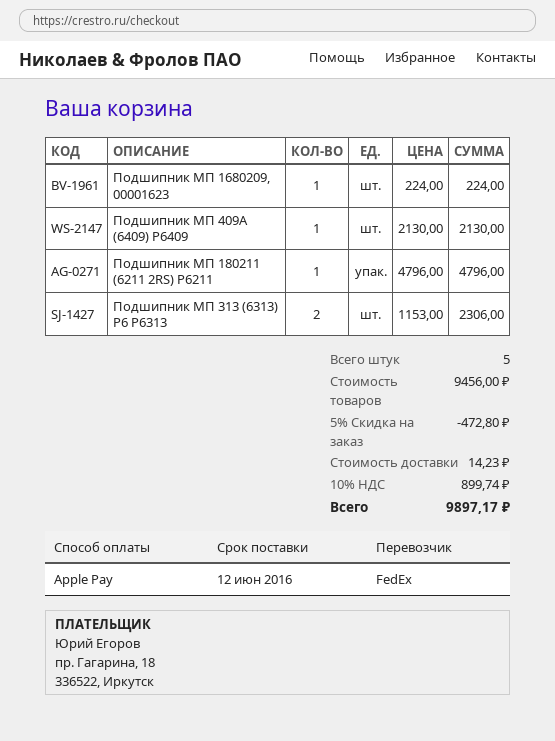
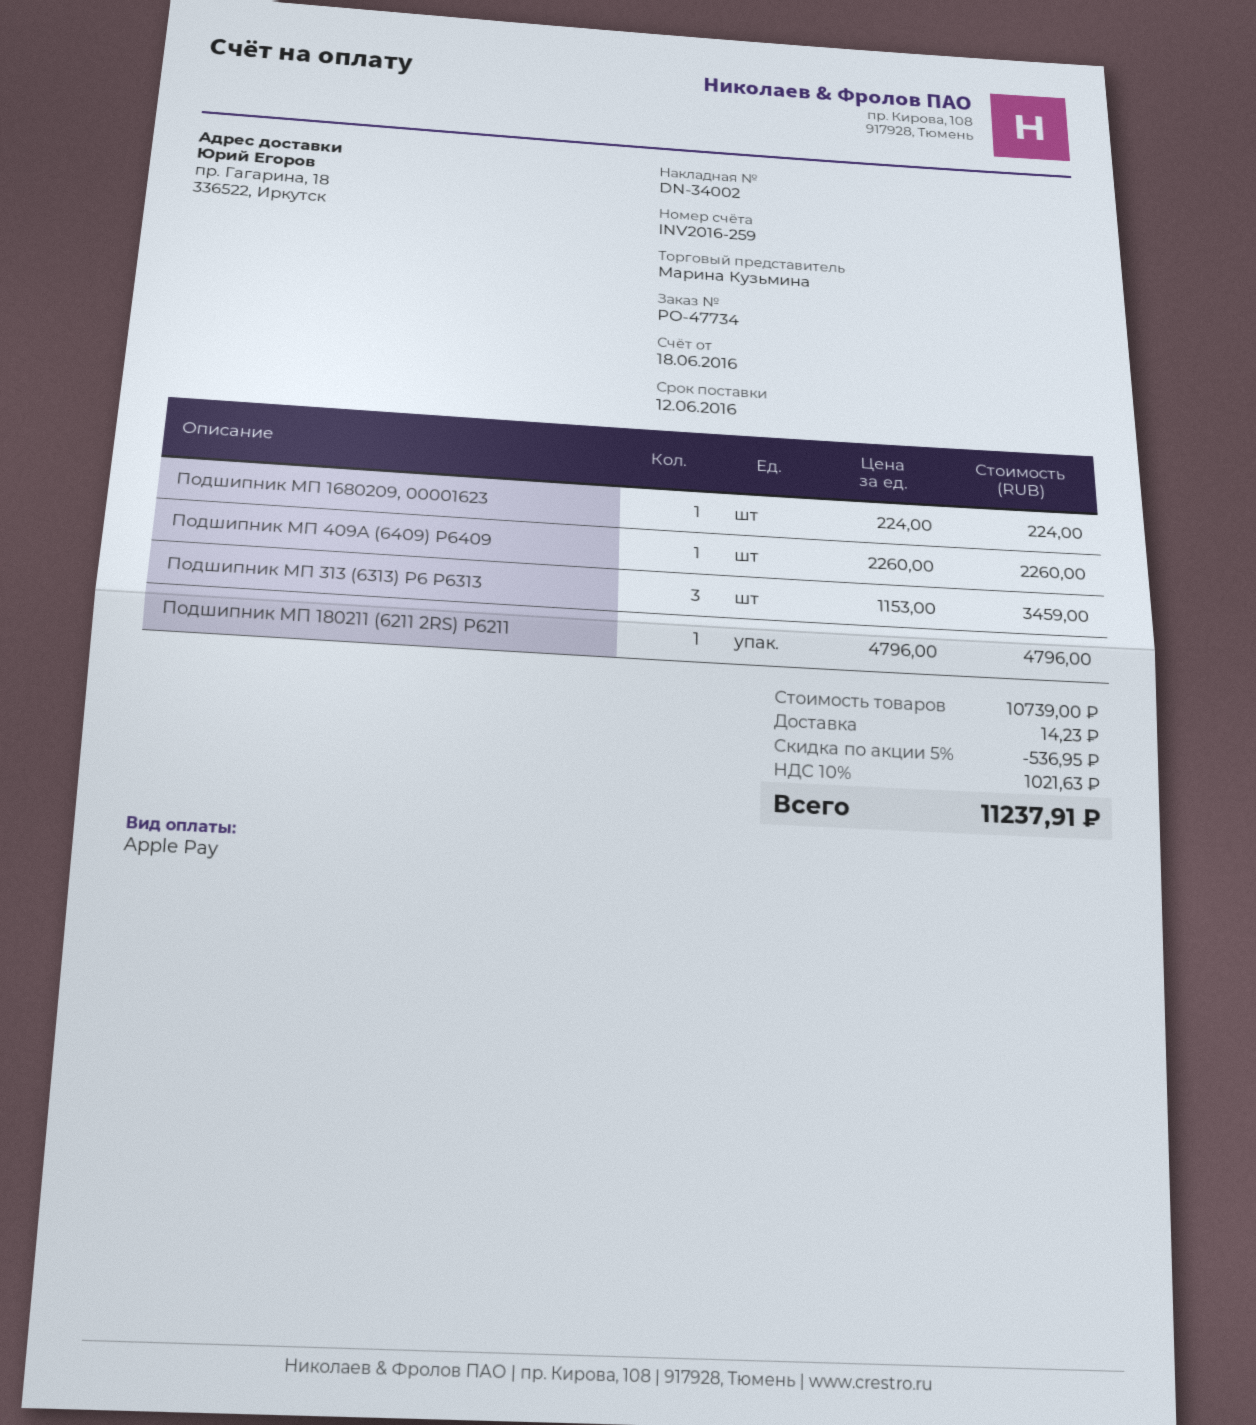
Подшипник МП 409А (6409) Р6409: 1 x 2130.00 = 2130.00 -> 1 x 2260.00 = 2260.00
Подшипник МП 313 (6313) Р6 Р6313: 2 x 1153.00 = 2306.00 -> 3 x 1153.00 = 3459.00
subtotal: 9456.00 -> 10739.00
discount: 5% = 472.80 -> 5% = 536.95
tax: 10% = 899.74 -> 10% = 1021.63
total: 9897.17 -> 11237.91

